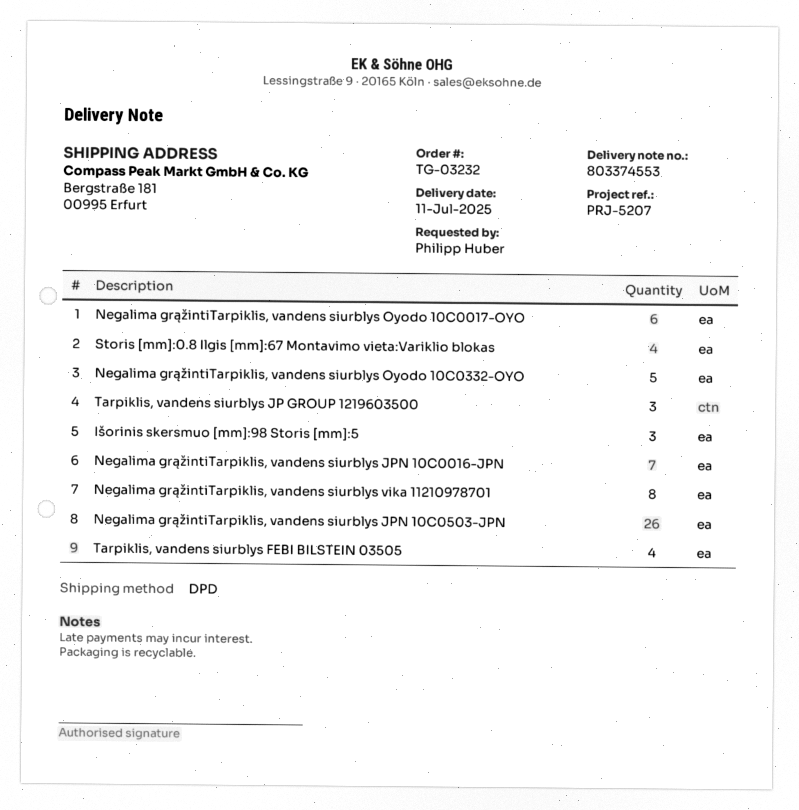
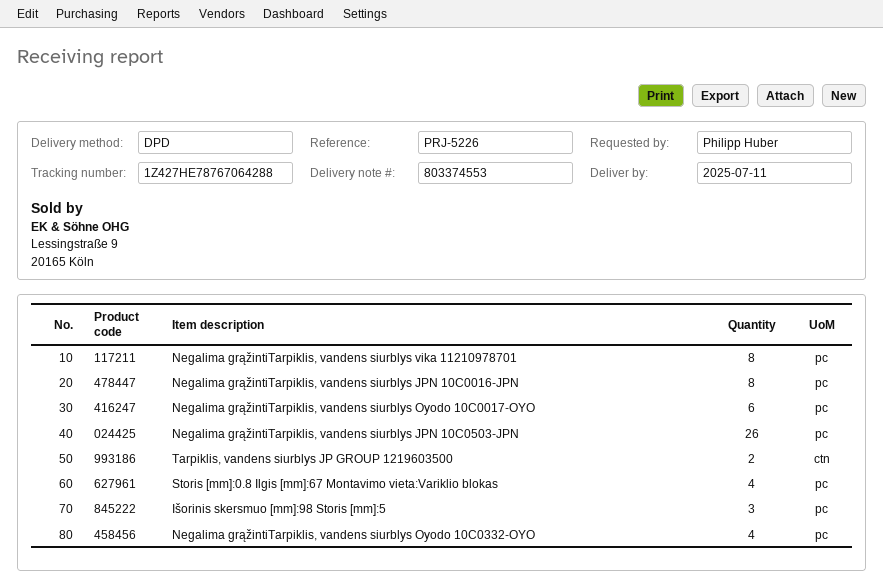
reference: PRJ-5207 -> PRJ-5226
Negalima grąžintiTarpiklis, vandens siurblys Oyodo 10C0332-OYO: 5 -> 4
Tarpiklis, vandens siurblys JP GROUP 1219603500: 3 -> 2
Negalima grąžintiTarpiklis, vandens siurblys JPN 10C0016-JPN: 7 -> 8
Tarpiklis, vandens siurblys FEBI BILSTEIN 03505: 4 -> none

